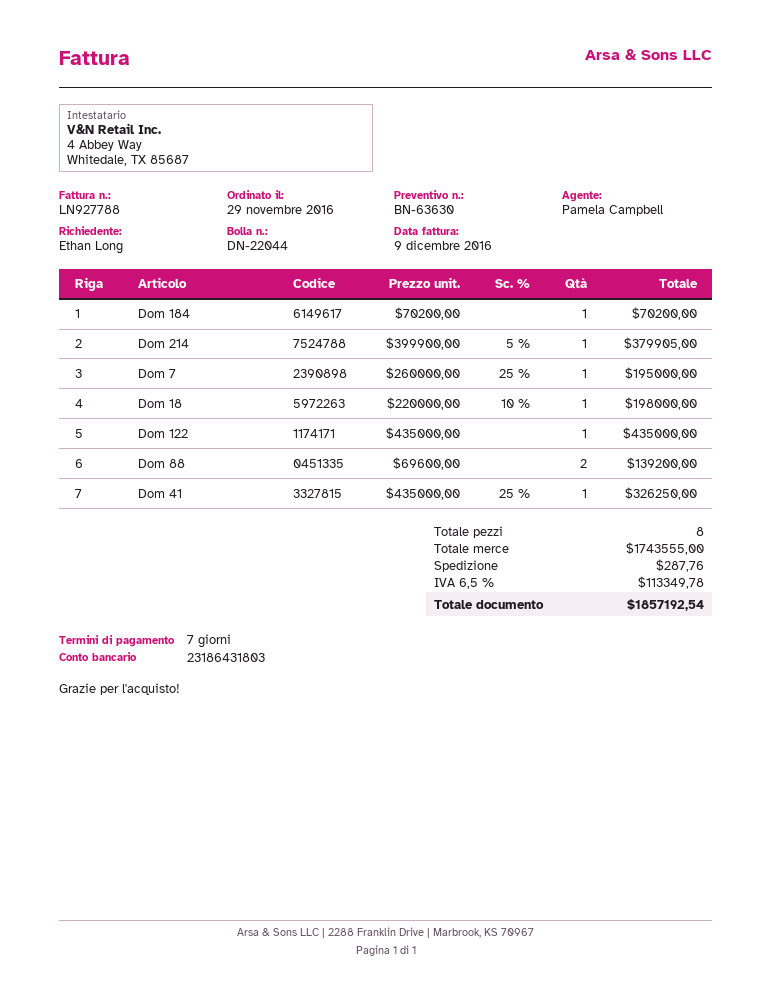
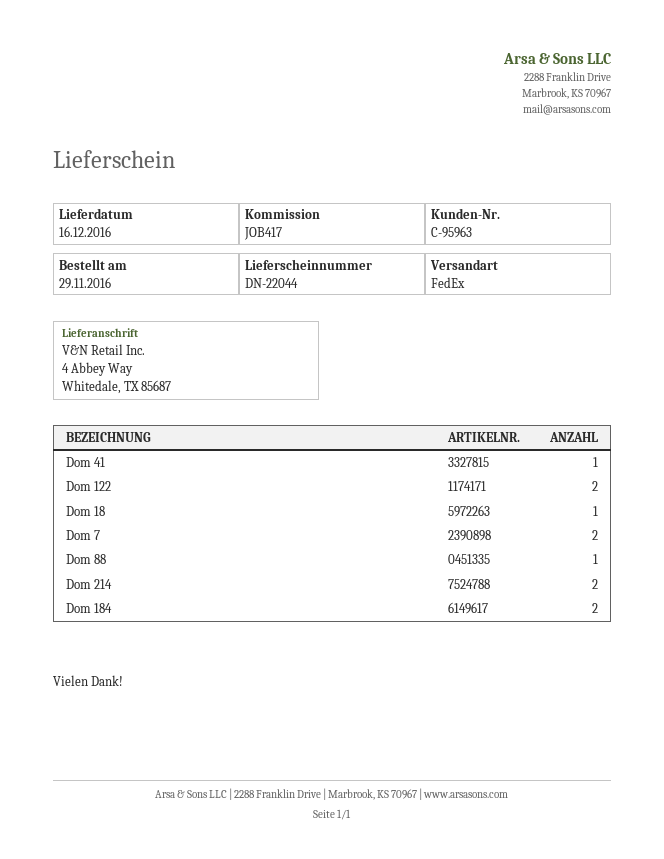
Dom 184: 1 -> 2
Dom 214: 1 -> 2
Dom 7: 1 -> 2
Dom 122: 1 -> 2
Dom 88: 2 -> 1

